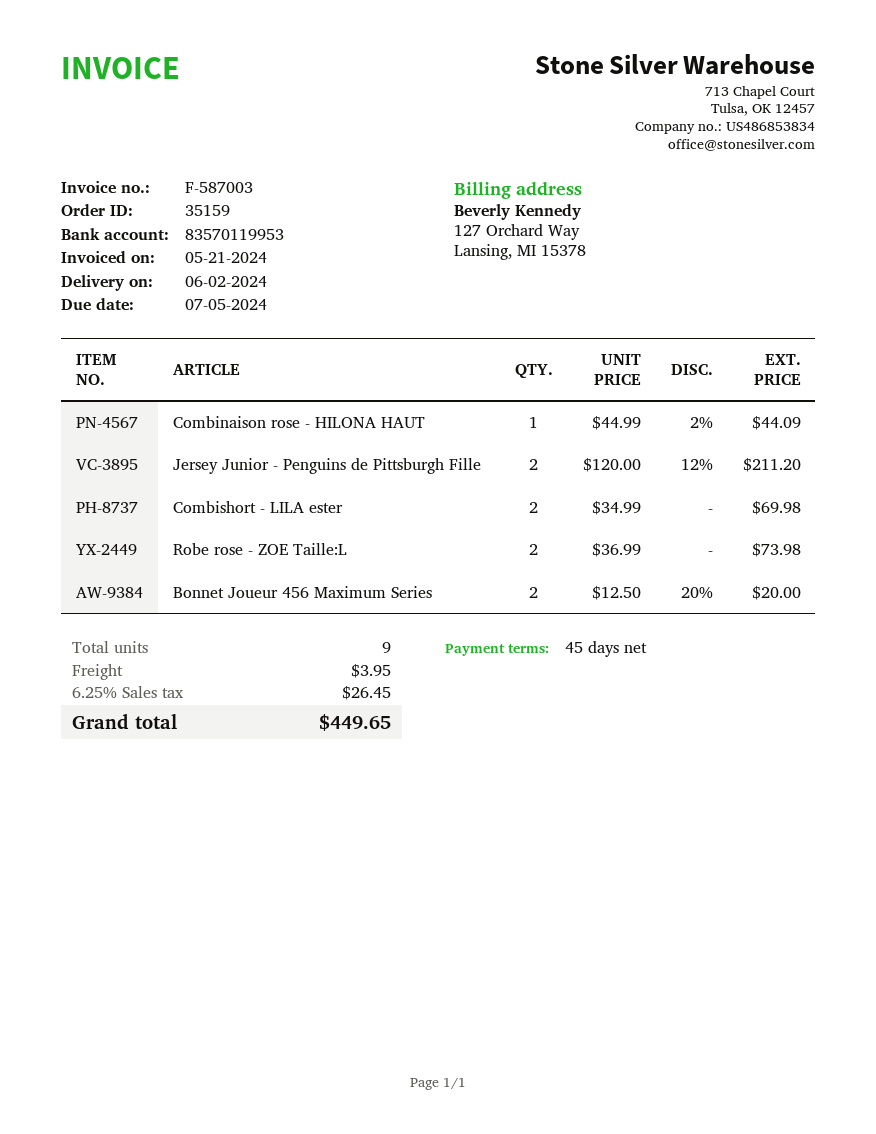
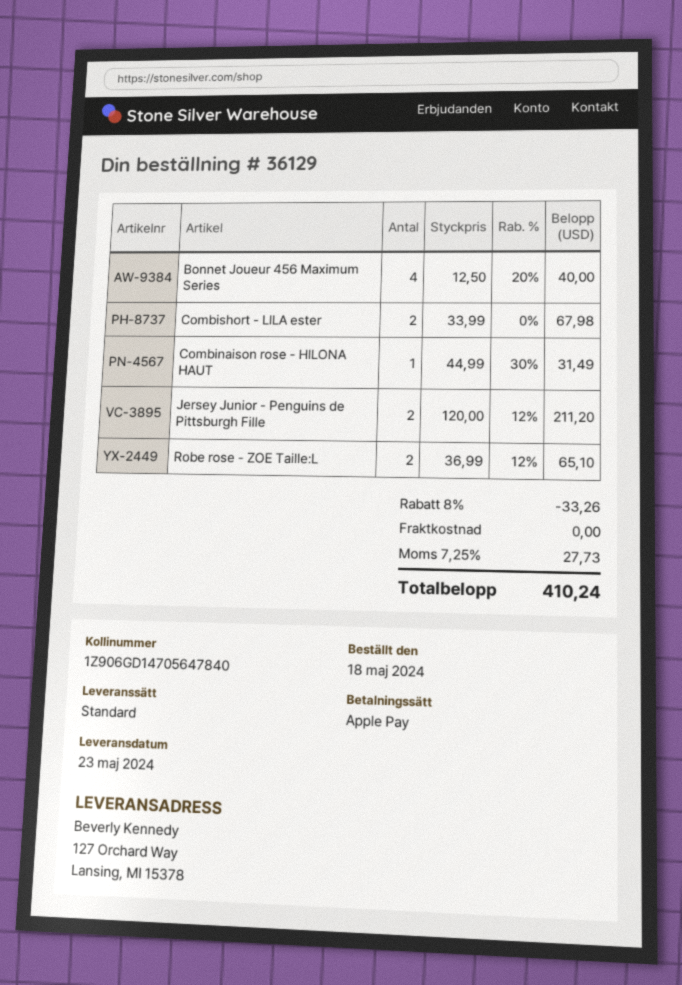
order number: 35159 -> 36129
delivery date: 2024-06-02 -> 2024-05-23
Combinaison rose - HILONA HAUT: 1 x 44.99 - 2% = 44.09 -> 1 x 44.99 - 30% = 31.49
Combishort - LILA ester: 2 x 34.99 = 69.98 -> 2 x 33.99 = 67.98
Robe rose - ZOE Taille:L: 2 x 36.99 = 73.98 -> 2 x 36.99 - 12% = 65.10
Bonnet Joueur 456 Maximum Series: 2 x 12.50 - 20% = 20.00 -> 4 x 12.50 - 20% = 40.00
discount: none -> 8% = 33.26
shipping: 3.95 -> 0.00
tax: 6.25% = 26.45 -> 7.25% = 27.73
total: 449.65 -> 410.24

